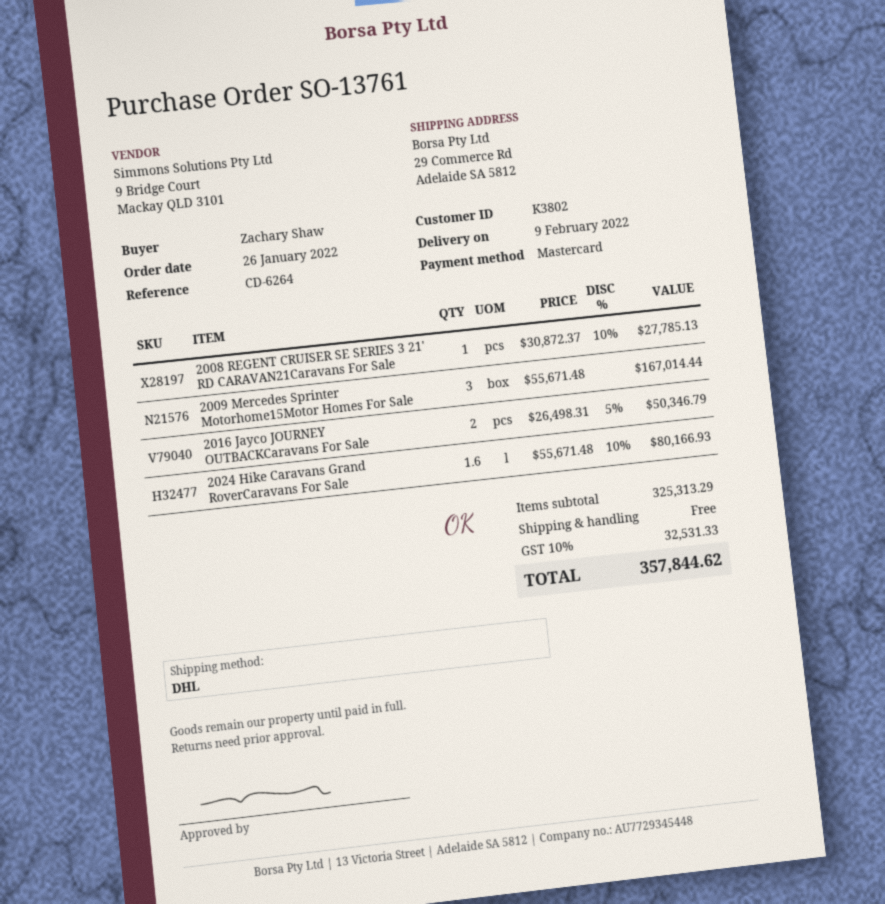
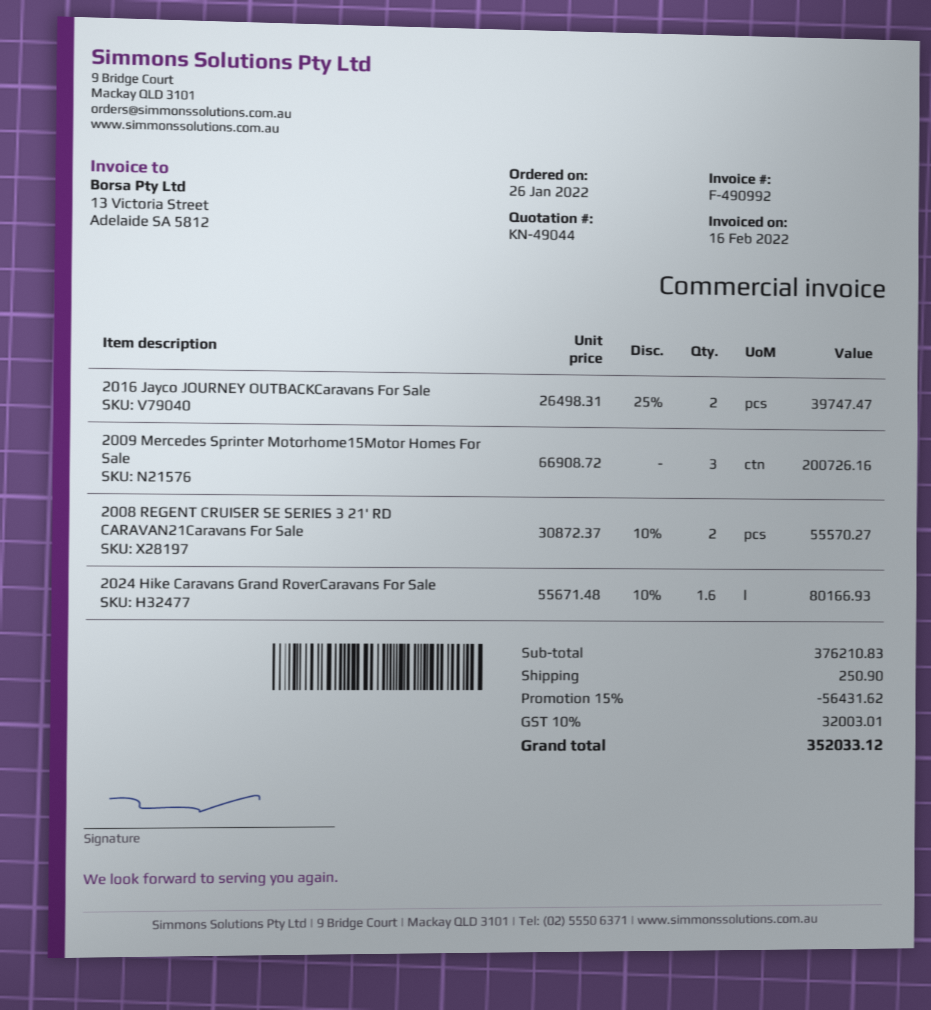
2008 REGENT CRUISER SE SERIES 3 21' RD CARAVAN21Caravans For Sale: 1 x 30872.37 - 10% = 27785.13 -> 2 x 30872.37 - 10% = 55570.27
2009 Mercedes Sprinter Motorhome15Motor Homes For Sale: 3 x 55671.48 = 167014.44 -> 3 x 66908.72 = 200726.16
2016 Jayco JOURNEY OUTBACKCaravans For Sale: 2 x 26498.31 - 5% = 50346.79 -> 2 x 26498.31 - 25% = 39747.47
subtotal: 325313.29 -> 376210.83
discount: none -> 15% = 56431.62
shipping: 0.00 -> 250.90
tax: 10% = 32531.33 -> 10% = 32003.01
total: 357844.62 -> 352033.12

